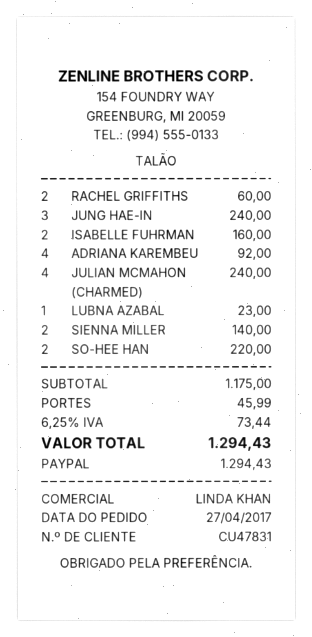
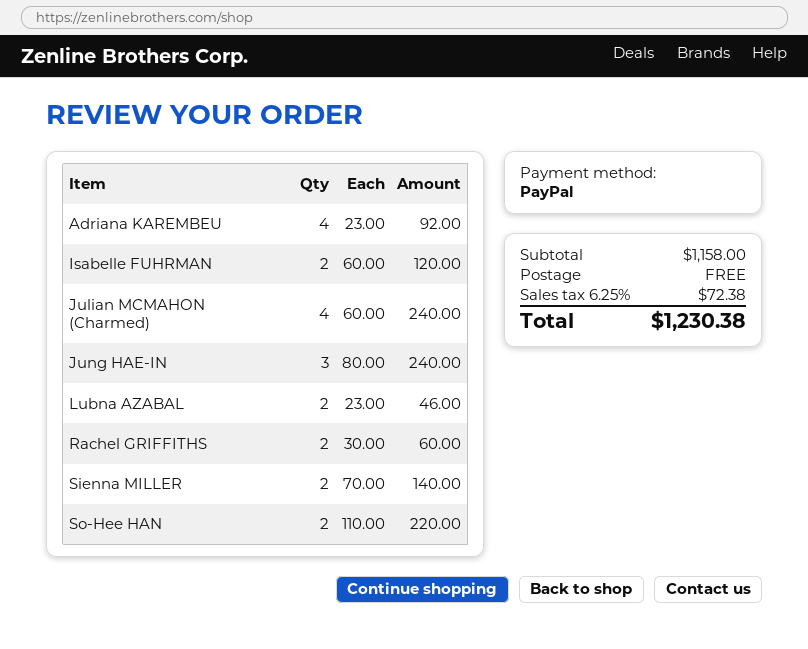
ISABELLE FUHRMAN: 2 for 160.00 -> 2 for 120.00
LUBNA AZABAL: 1 for 23.00 -> 2 for 46.00
subtotal: 1175.00 -> 1158.00
shipping: 45.99 -> 0.00
tax: 6.25% = 73.44 -> 6.25% = 72.38
total: 1294.43 -> 1230.38

